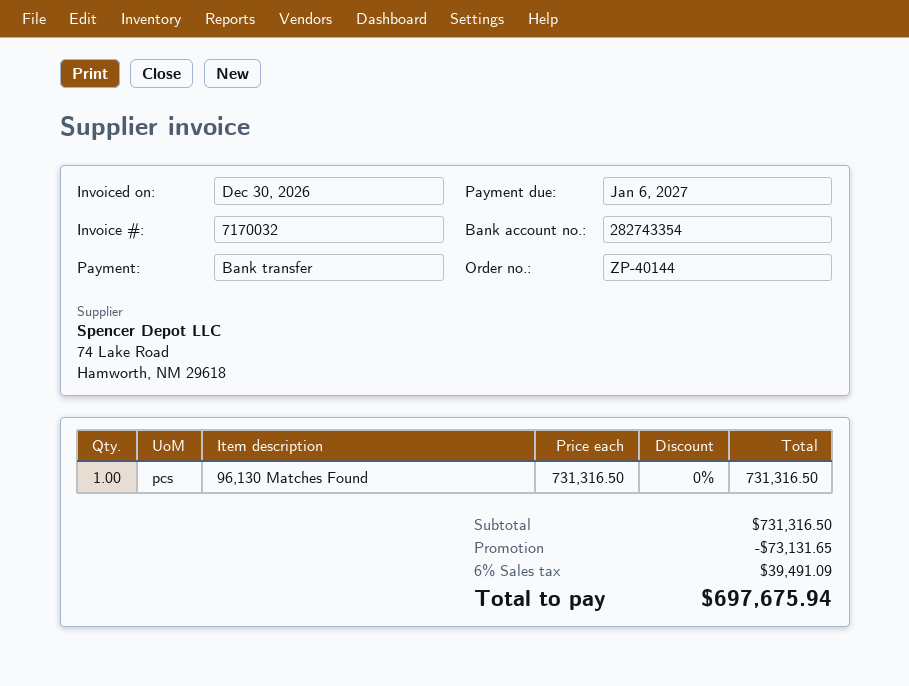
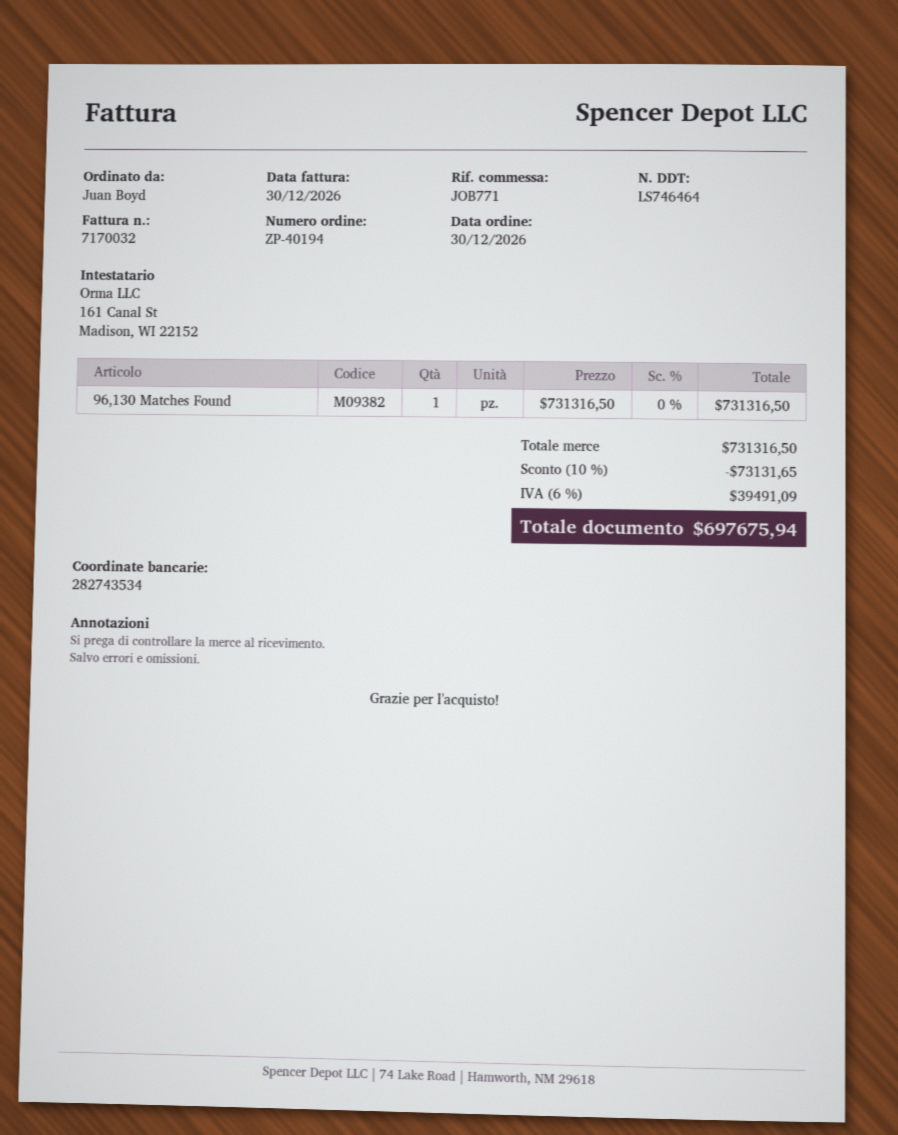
order number: ZP-40144 -> ZP-40194
bank account: 282743354 -> 282743534

